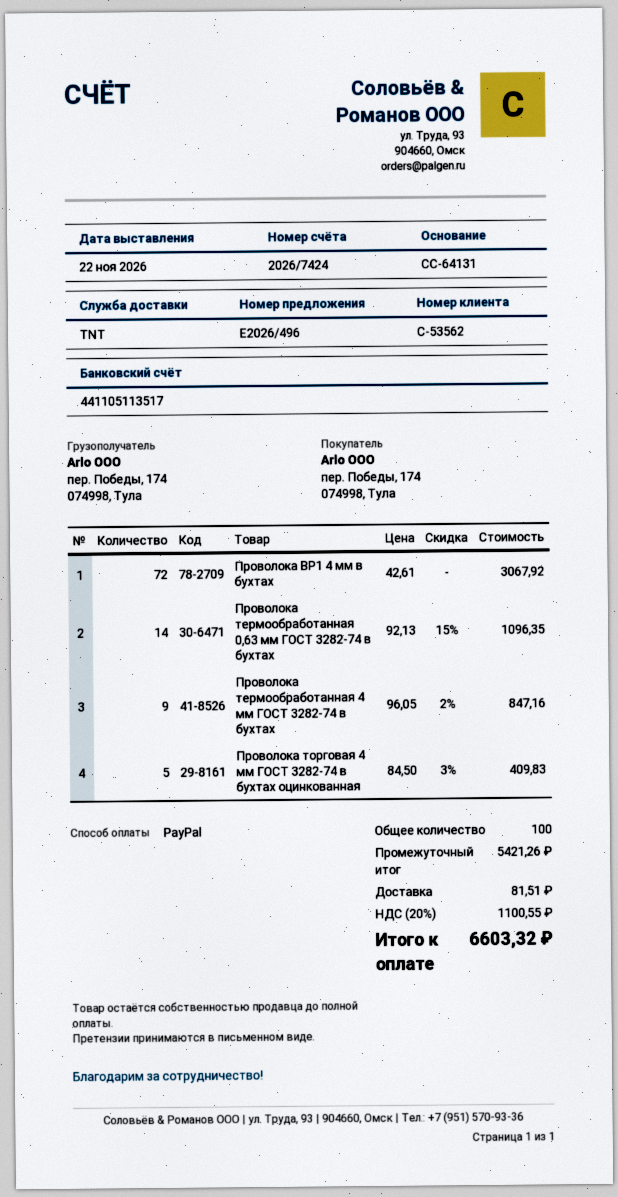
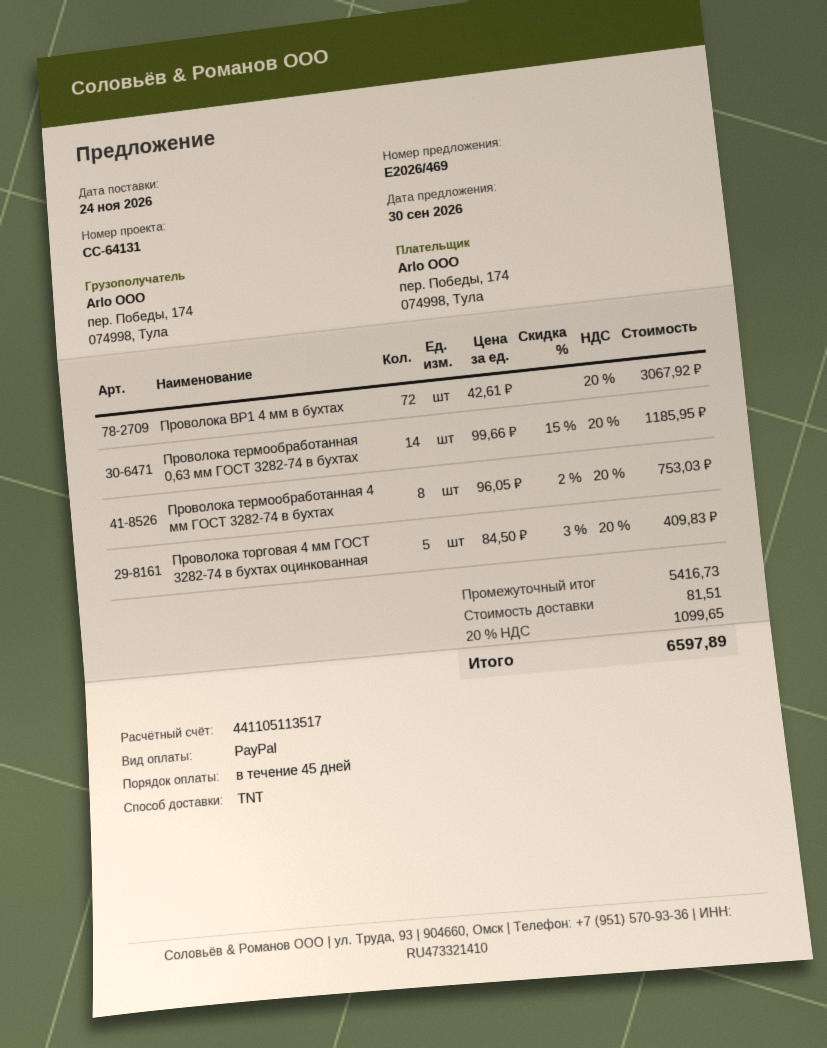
quote number: E2026/496 -> E2026/469
Проволока термообработанная 0,63 мм ГОСТ 3282-74 в бухтах: 14 x 92.13 - 15% = 1096.35 -> 14 x 99.66 - 15% = 1185.95
Проволока термообработанная 4 мм ГОСТ 3282-74 в бухтах: 9 x 96.05 - 2% = 847.16 -> 8 x 96.05 - 2% = 753.03
subtotal: 5421.26 -> 5416.73
tax: 20% = 1100.55 -> 20% = 1099.65
total: 6603.32 -> 6597.89

